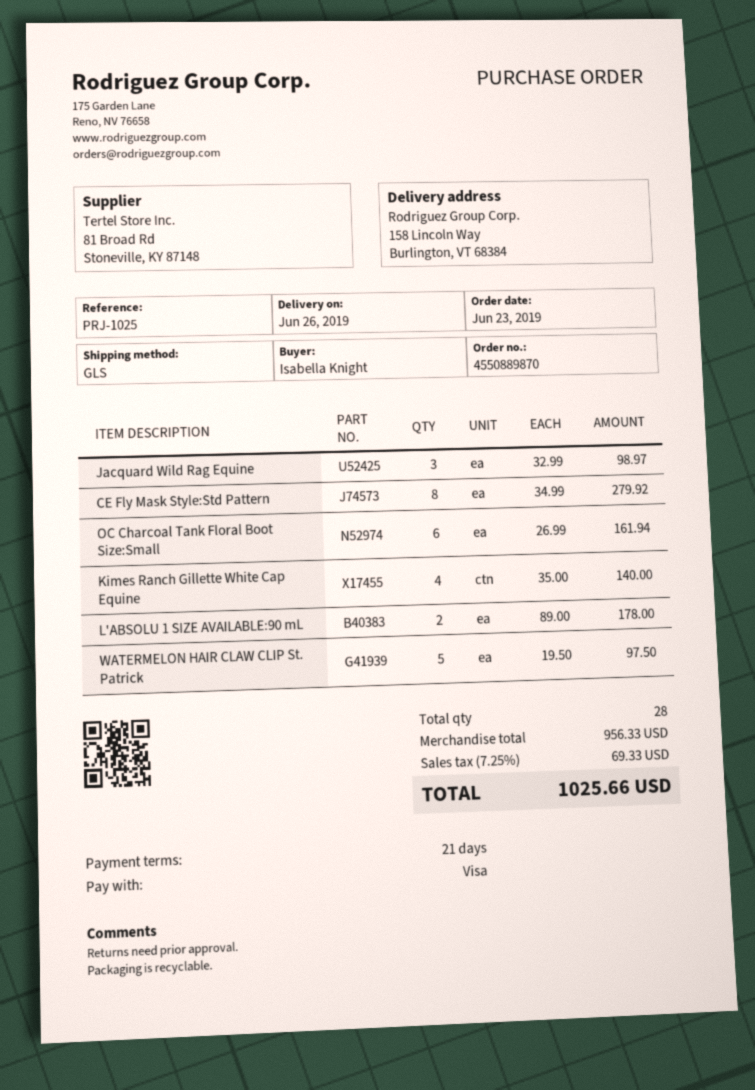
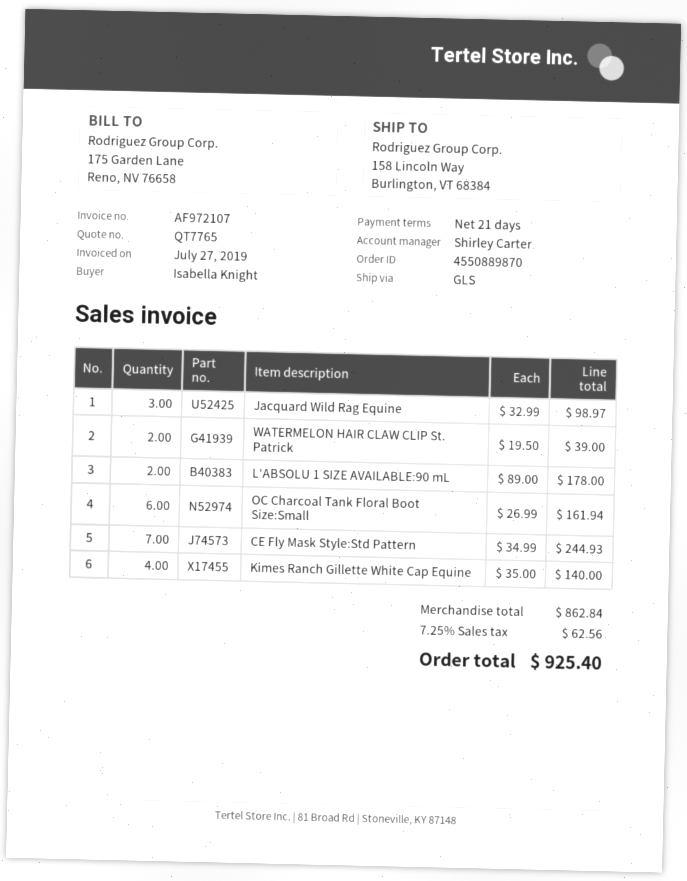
CE Fly Mask Style:Std Pattern: 8 x 34.99 = 279.92 -> 7 x 34.99 = 244.93
WATERMELON HAIR CLAW CLIP St. Patrick: 5 x 19.50 = 97.50 -> 2 x 19.50 = 39.00
subtotal: 956.33 -> 862.84
tax: 7.25% = 69.33 -> 7.25% = 62.56
total: 1025.66 -> 925.40

